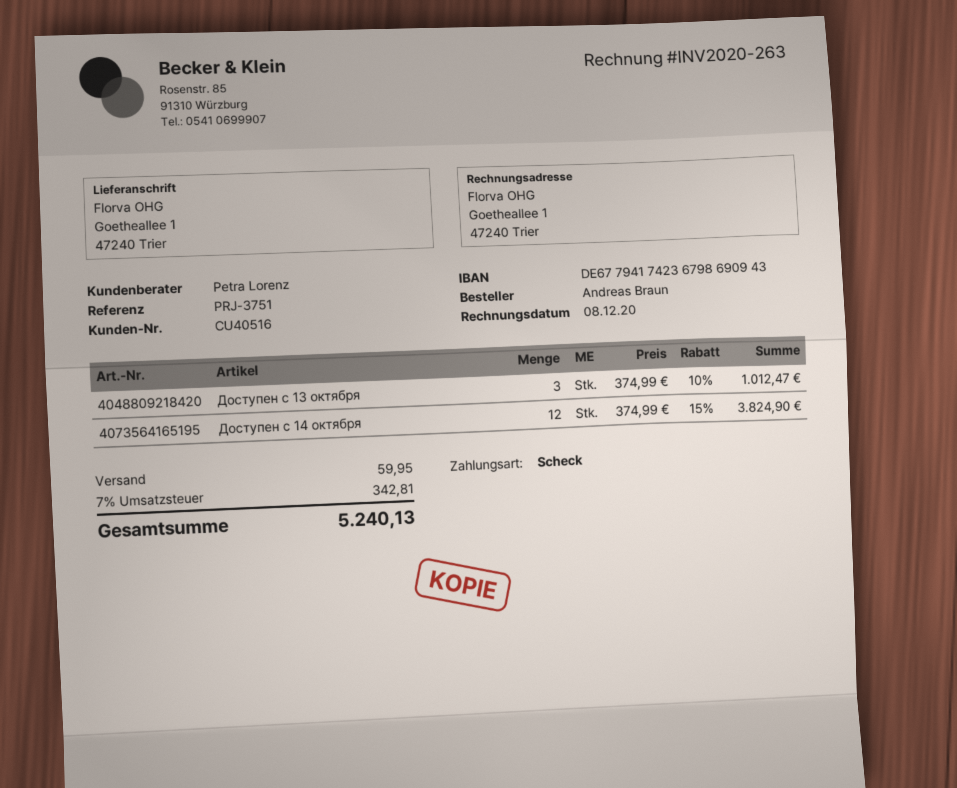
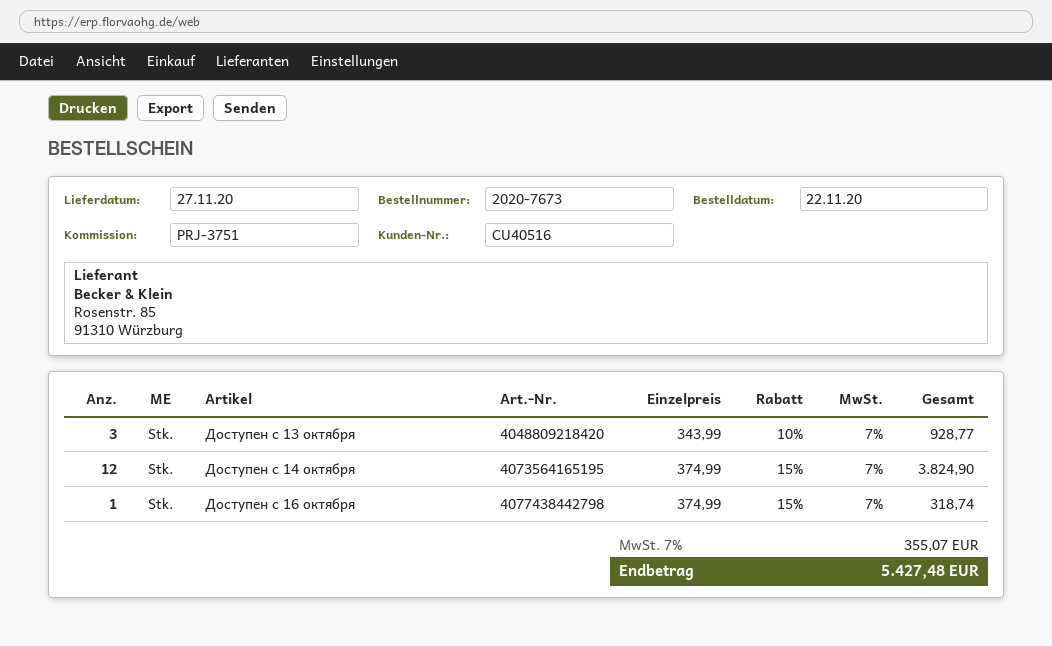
Доступен c 13 октября: 3 x 374.99 - 10% = 1012.47 -> 3 x 343.99 - 10% = 928.77
Доступен c 16 октября: none -> 1 x 374.99 - 15% = 318.74
shipping: 59.95 -> none
tax: 7% = 342.81 -> 7% = 355.07
total: 5240.13 -> 5427.48

